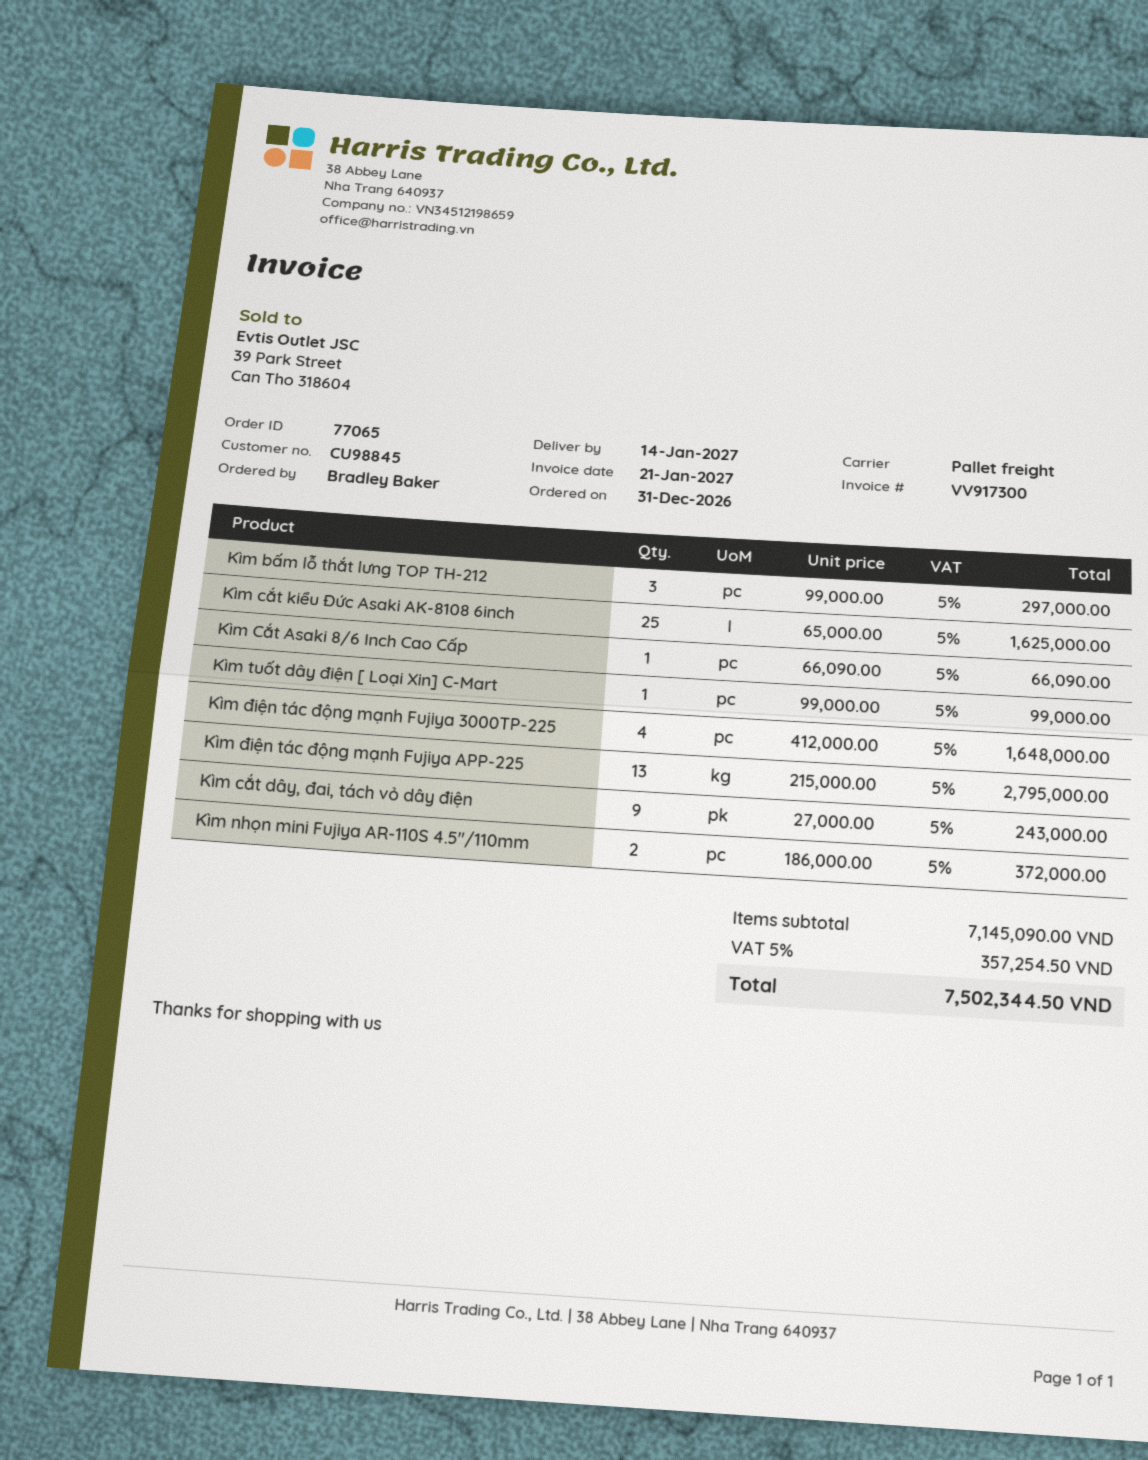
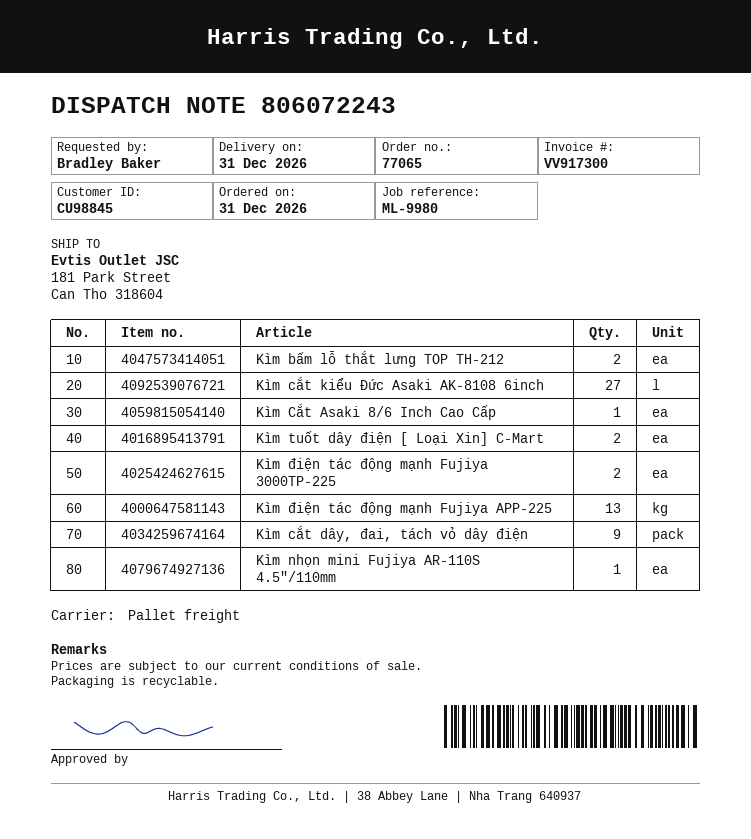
delivery date: 2027-01-14 -> 2026-12-31
Kìm bấm lỗ thắt lưng TOP TH-212: 3 -> 2
Kìm cắt kiểu Đức Asaki AK-8108 6inch: 25 -> 27
Kìm tuốt dây điện [ Loại Xin] C-Mart: 1 -> 2
Kìm điện tác động mạnh Fujiya 3000TP-225: 4 -> 2
Kìm nhọn mini Fujiya AR-110S 4.5"/110mm: 2 -> 1

